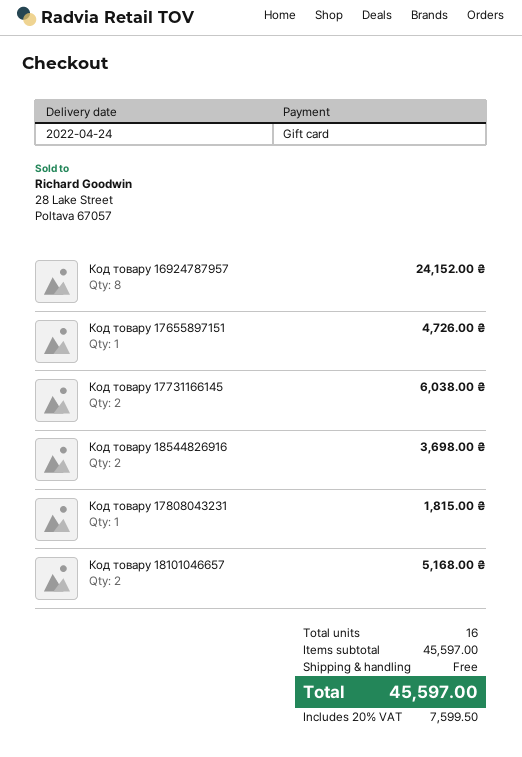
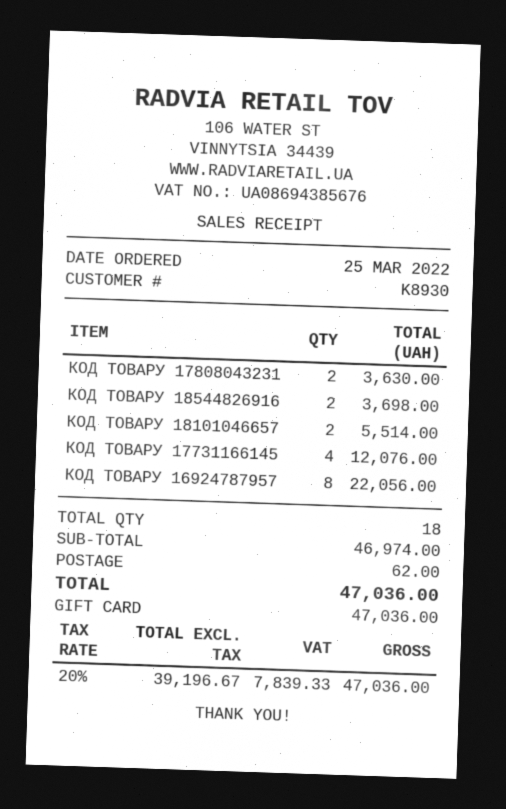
Код товару 16924787957: 8 for 24152.00 -> 8 for 22056.00
Код товару 17655897151: 1 for 4726.00 -> none
Код товару 17731166145: 2 for 6038.00 -> 4 for 12076.00
Код товару 17808043231: 1 for 1815.00 -> 2 for 3630.00
Код товару 18101046657: 2 for 5168.00 -> 2 for 5514.00
total quantity: 16 -> 18
subtotal: 45597.00 -> 46974.00
shipping: 0.00 -> 62.00
tax: 20% = 7599.50 -> 20% = 7839.33
total: 45597.00 -> 47036.00

